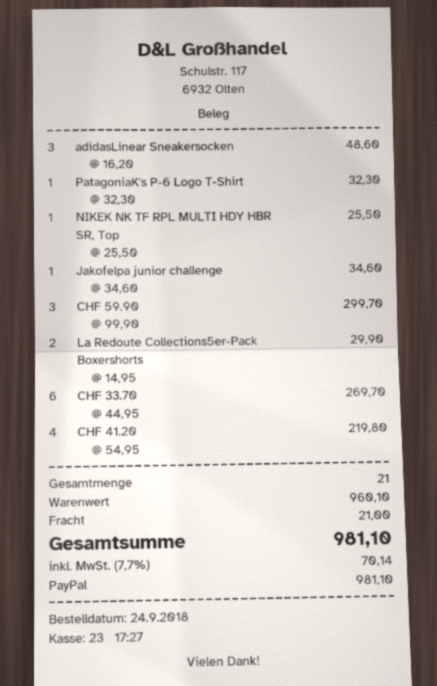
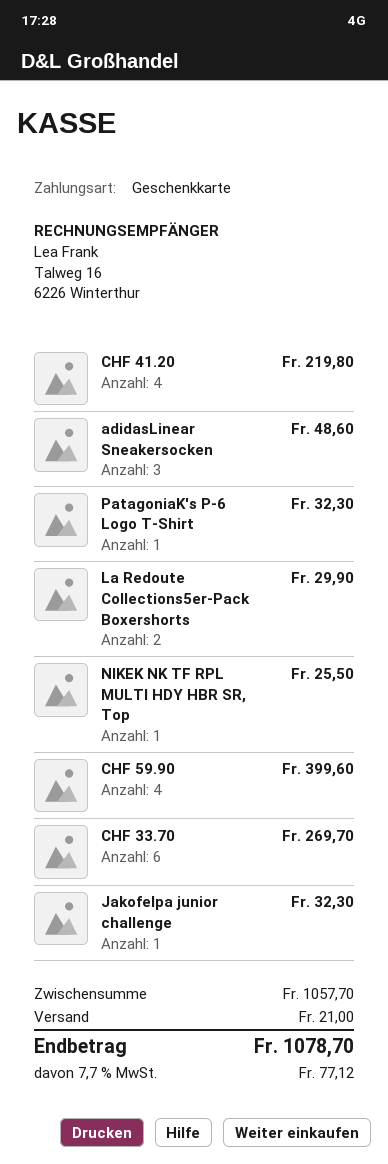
payment method: PayPal -> gift card
Jakofelpa junior challenge: 1 for 34.60 -> 1 for 32.30
CHF 59.90: 3 for 299.70 -> 4 for 399.60
subtotal: 960.10 -> 1057.70
tax: 7.7% = 70.14 -> 7.7% = 77.12
total: 981.10 -> 1078.70

